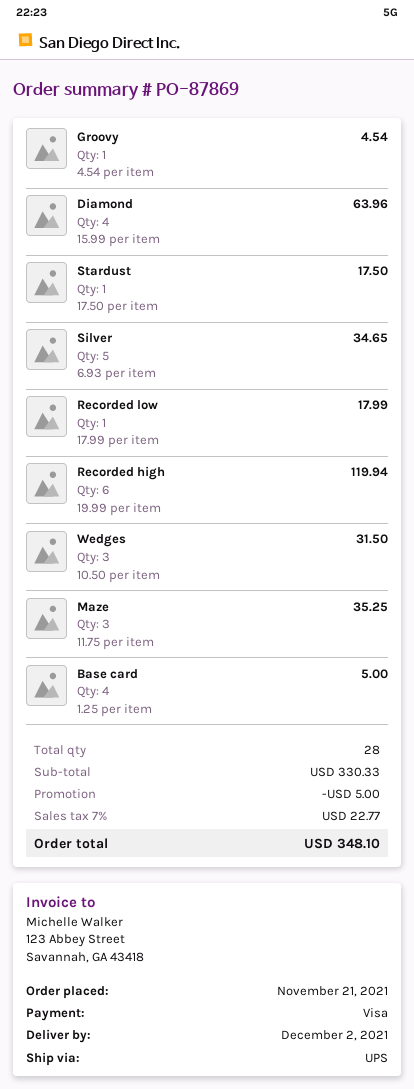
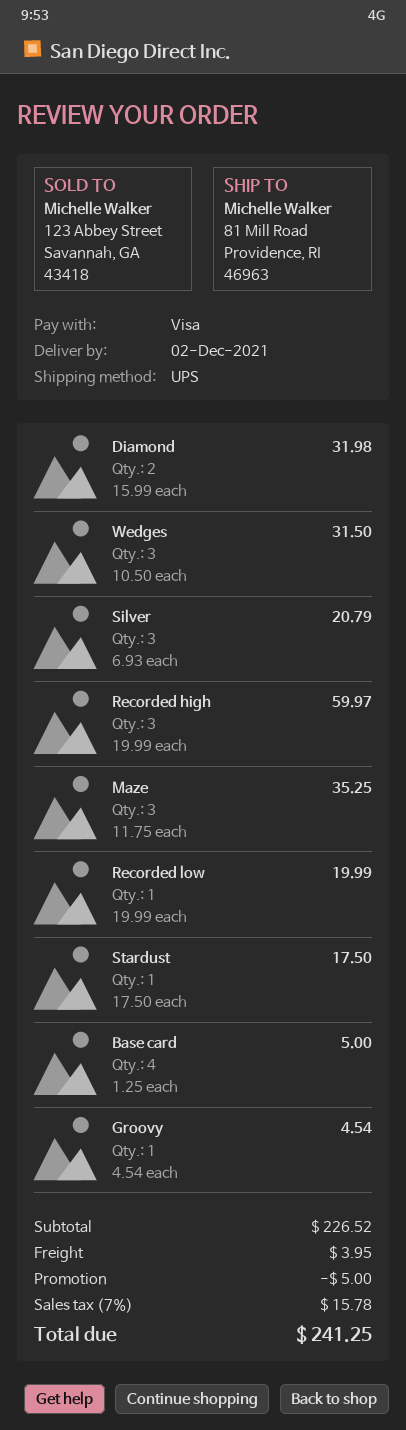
Diamond: 4 x 15.99 = 63.96 -> 2 x 15.99 = 31.98
Silver: 5 x 6.93 = 34.65 -> 3 x 6.93 = 20.79
Recorded low: 1 x 17.99 = 17.99 -> 1 x 19.99 = 19.99
Recorded high: 6 x 19.99 = 119.94 -> 3 x 19.99 = 59.97
subtotal: 330.33 -> 226.52
shipping: none -> 3.95
tax: 7% = 22.77 -> 7% = 15.78
total: 348.10 -> 241.25

